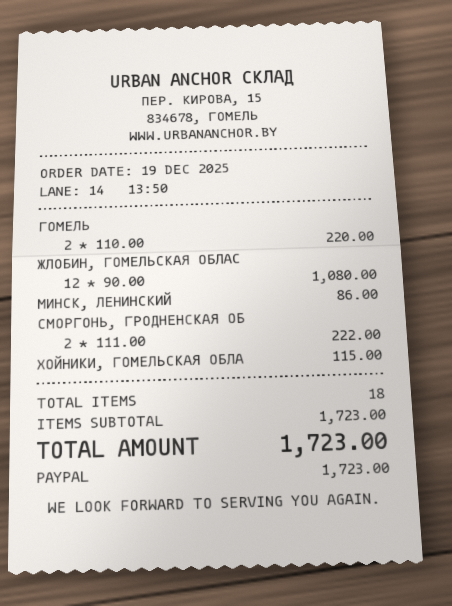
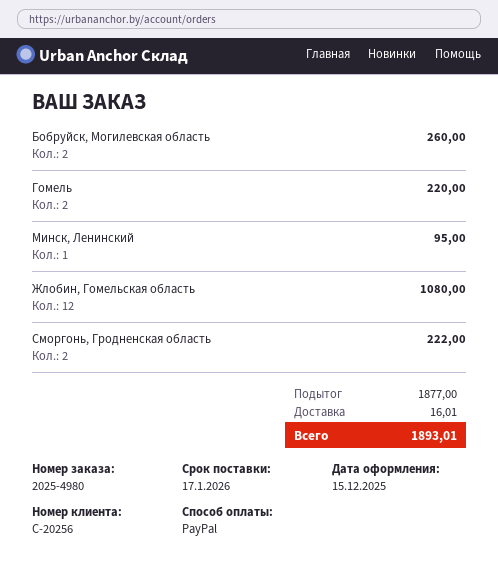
order date: 2025-12-19 -> 2025-12-15
МИНСК, ЛЕНИНСКИЙ: 1 for 86.00 -> 1 for 95.00
ХОЙНИКИ, ГОМЕЛЬСКАЯ ОБЛА: 1 for 115.00 -> none
Бобруйск, Могилевская область: none -> 2 for 260.00
subtotal: 1723.00 -> 1877.00
shipping: none -> 16.01
total: 1723.00 -> 1893.01

